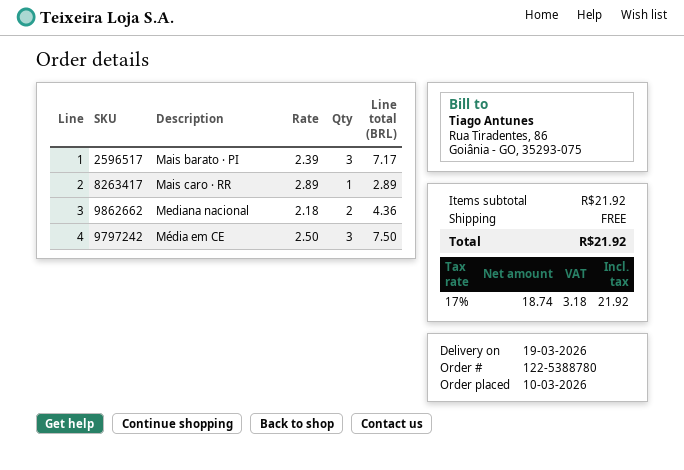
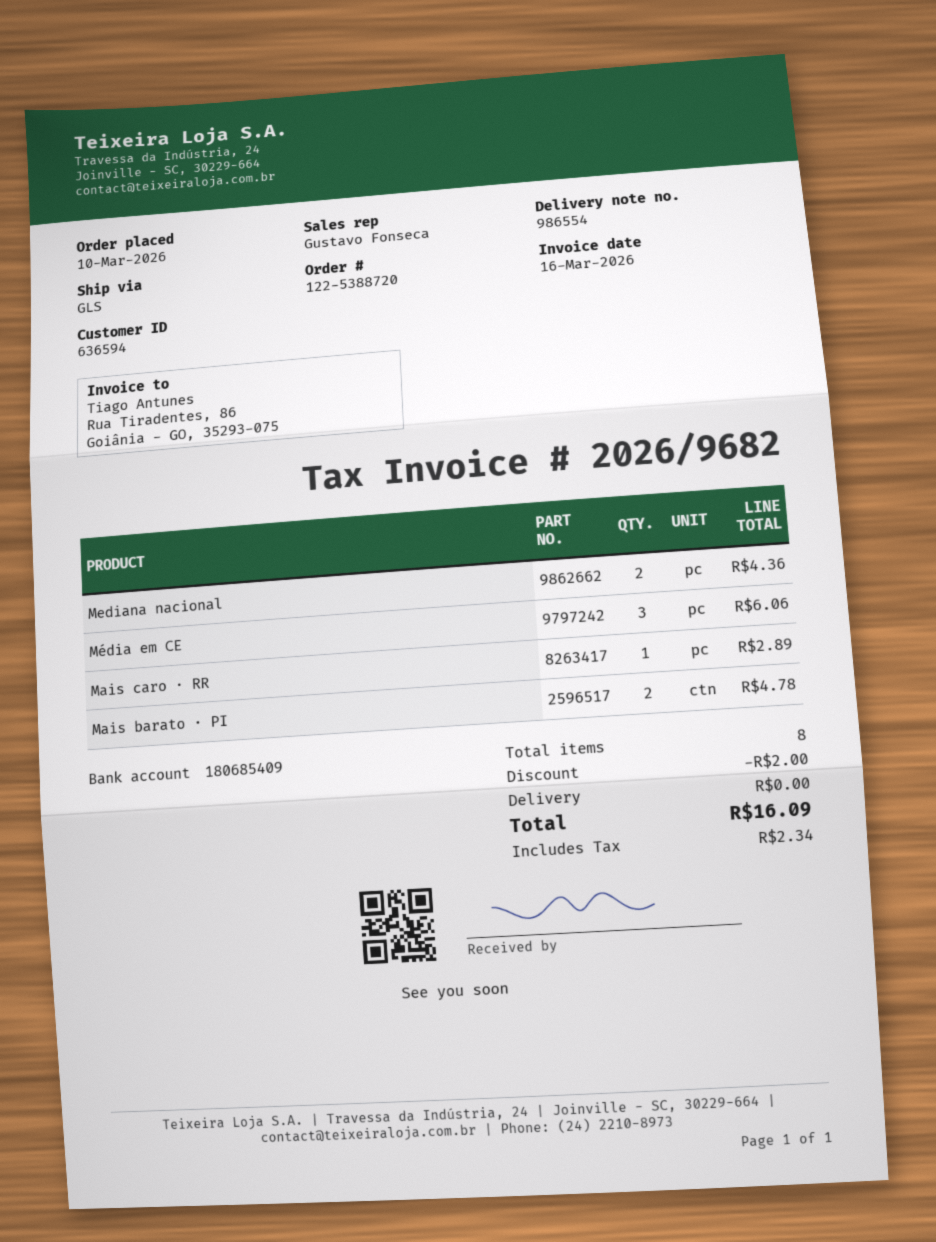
order number: 122-5388780 -> 122-5388720
Mais barato · PI: 3 for 7.17 -> 2 for 4.78
Média em CE: 3 for 7.50 -> 3 for 6.06
discount: none -> 2.00
tax: 3.18 -> 2.34
total: 21.92 -> 16.09

